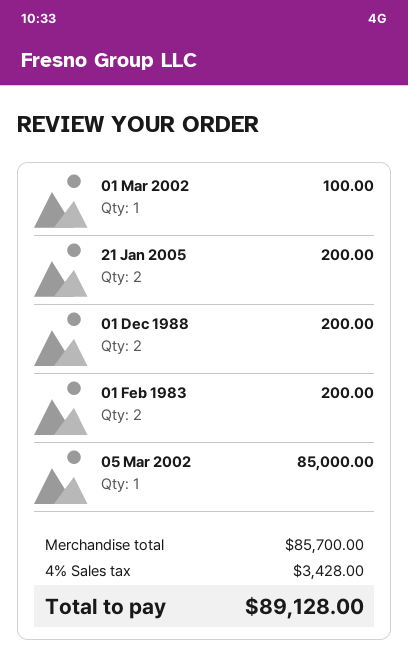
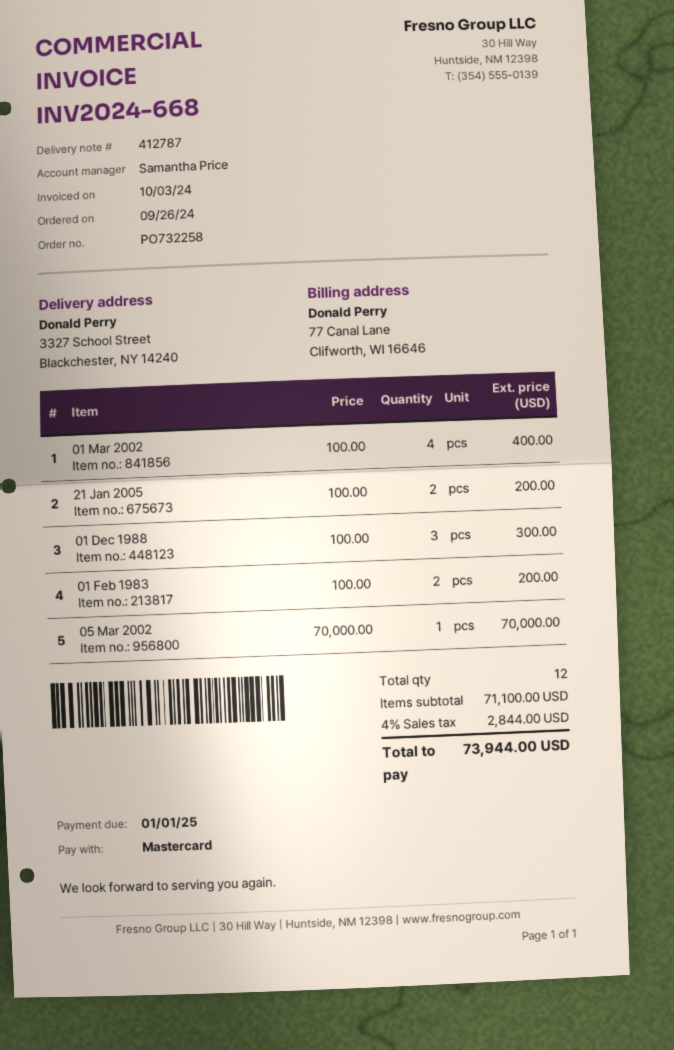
01 Mar 2002: 1 for 100.00 -> 4 for 400.00
01 Dec 1988: 2 for 200.00 -> 3 for 300.00
05 Mar 2002: 1 for 85000.00 -> 1 for 70000.00
subtotal: 85700.00 -> 71100.00
tax: 4% = 3428.00 -> 4% = 2844.00
total: 89128.00 -> 73944.00

